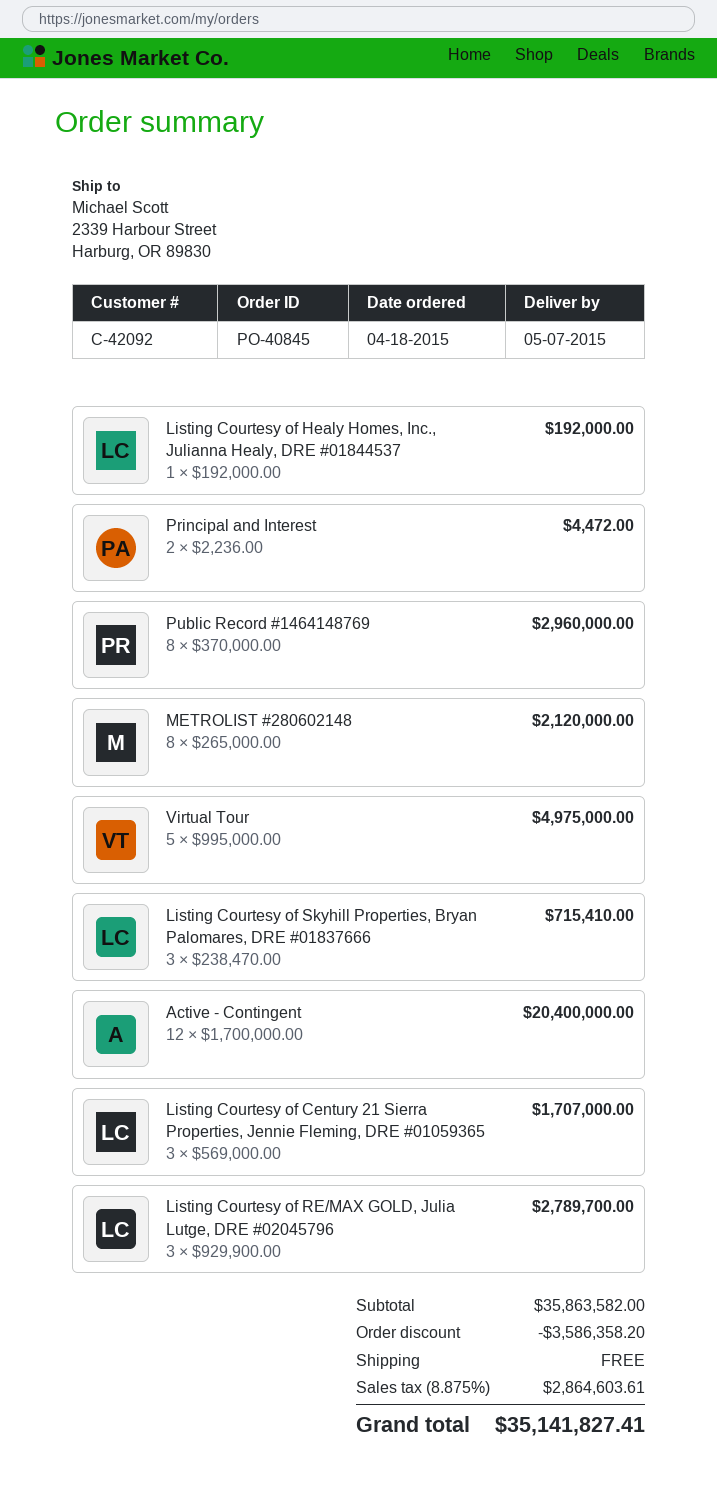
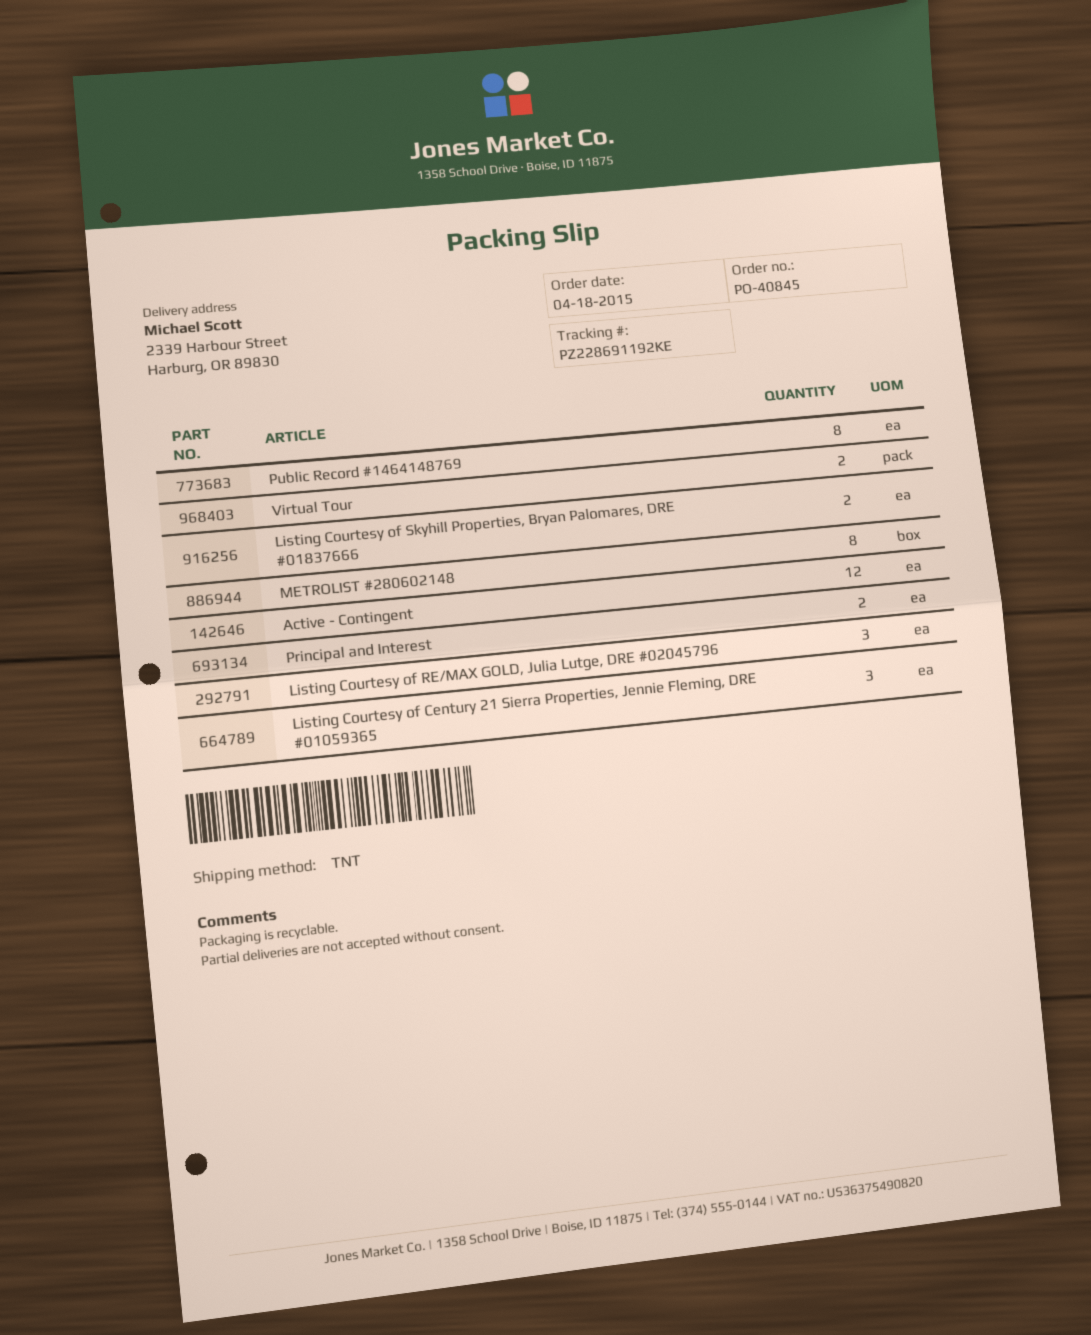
Listing Courtesy of Healy Homes, Inc., Julianna Healy, DRE #01844537: 1 -> none
Virtual Tour: 5 -> 2
Listing Courtesy of Skyhill Properties, Bryan Palomares, DRE #01837666: 3 -> 2

